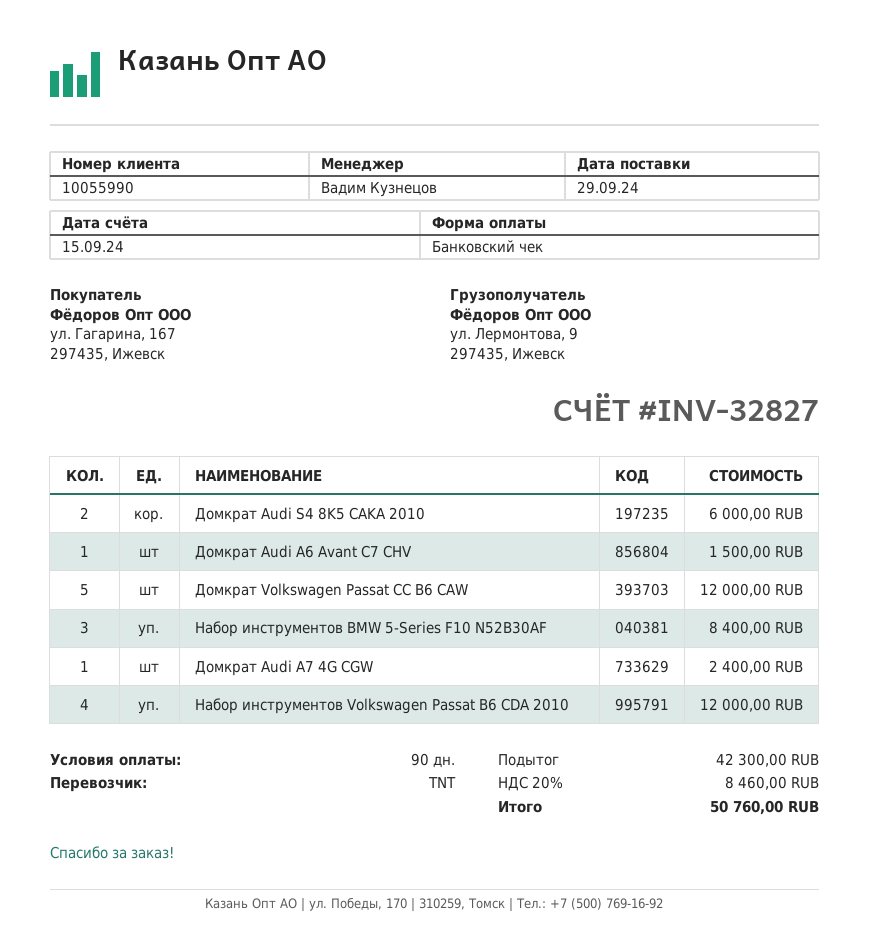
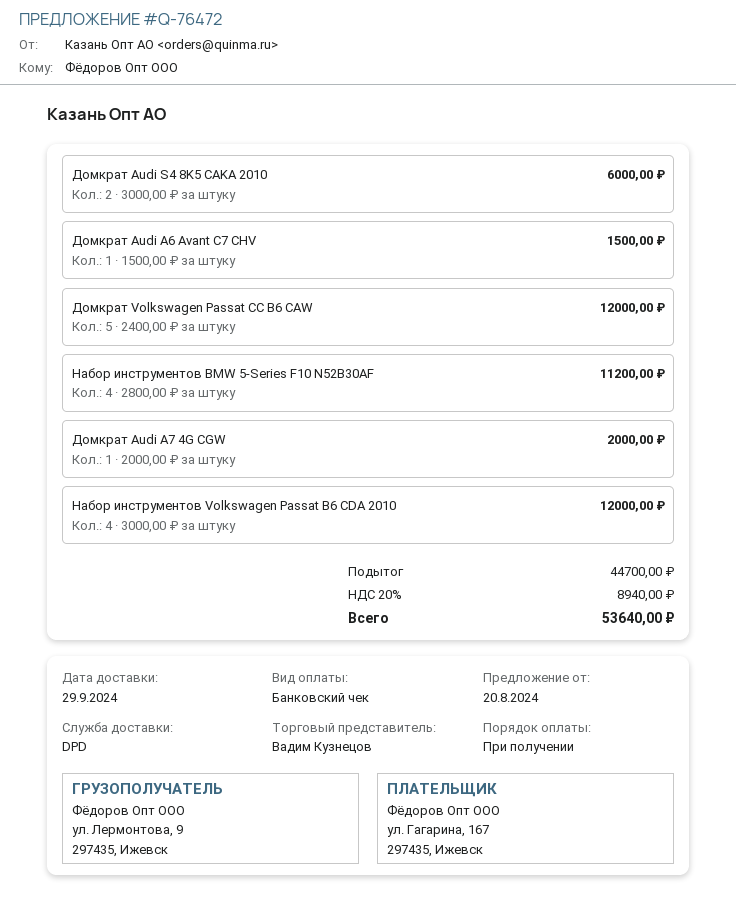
payment terms: 90 days -> on receipt
shipping method: TNT -> DPD
Набор инструментов BMW 5-Series F10 N52B30AF: 3 for 8400.00 -> 4 for 11200.00
Домкрат Audi A7 4G CGW: 1 for 2400.00 -> 1 for 2000.00
subtotal: 42300.00 -> 44700.00
tax: 20% = 8460.00 -> 20% = 8940.00
total: 50760.00 -> 53640.00

